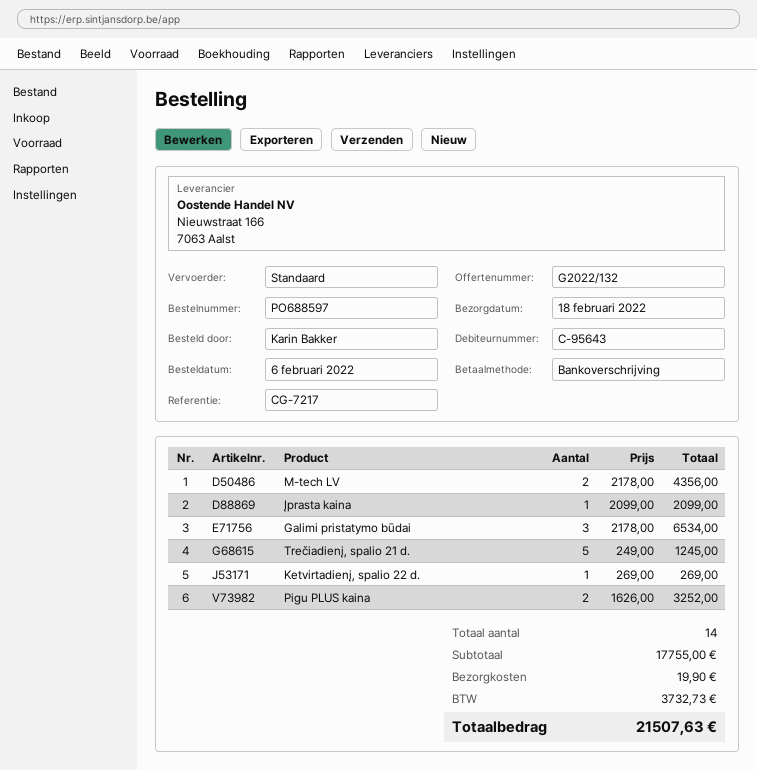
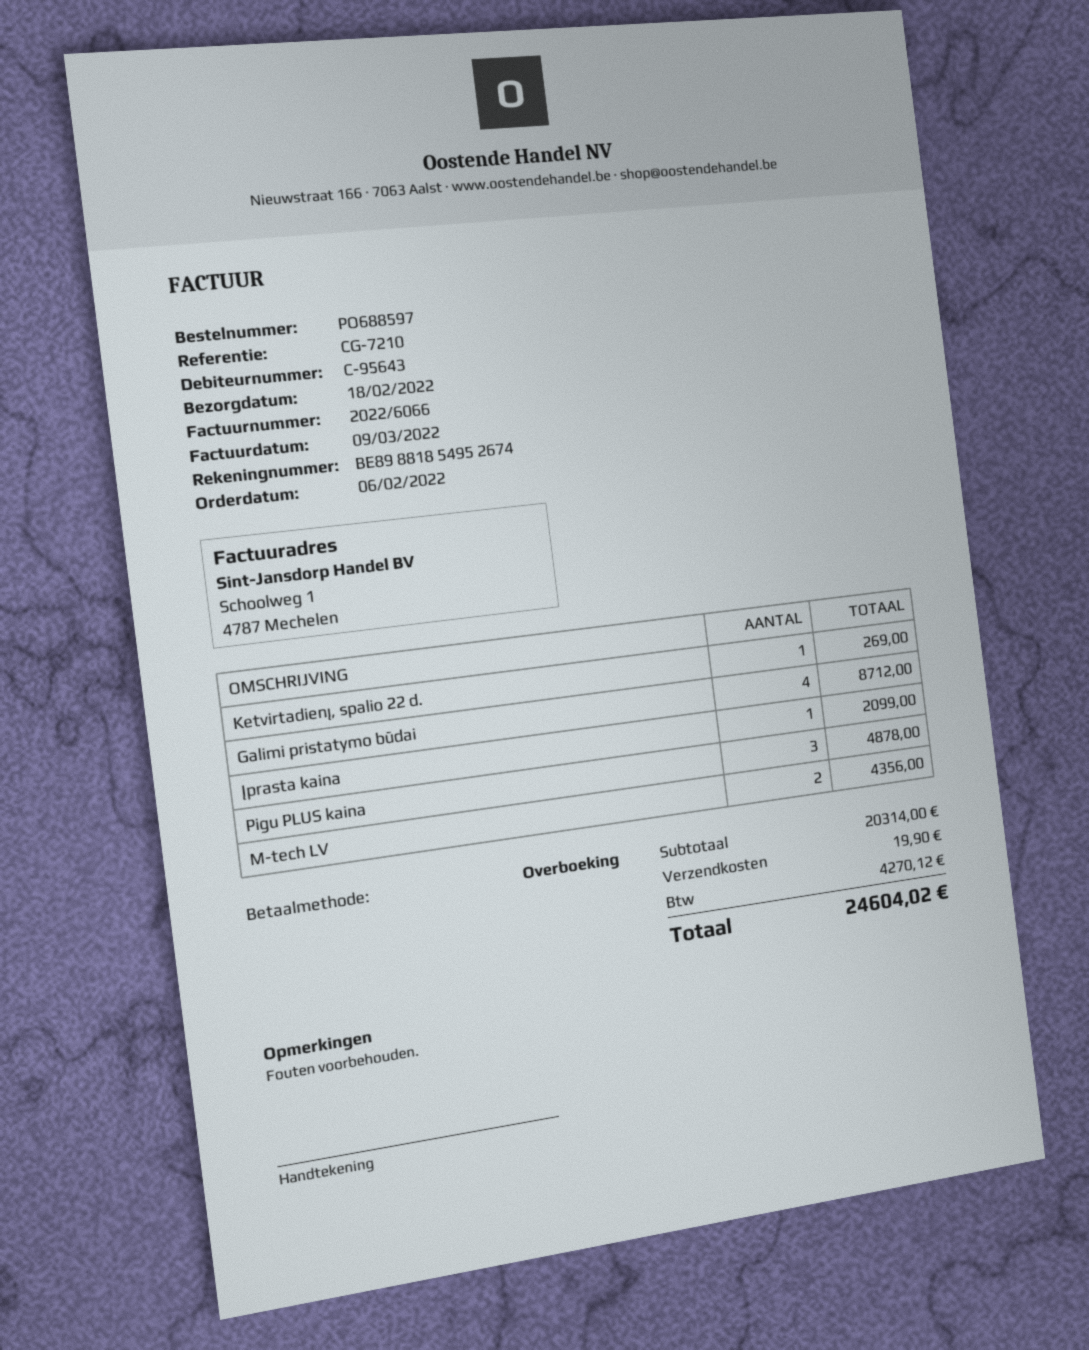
reference: CG-7217 -> CG-7210
Galimi pristatymo būdai: 3 for 6534.00 -> 4 for 8712.00
Trečiadienį, spalio 21 d.: 5 for 1245.00 -> none
Pigu PLUS kaina: 2 for 3252.00 -> 3 for 4878.00
subtotal: 17755.00 -> 20314.00
tax: 3732.73 -> 4270.12
total: 21507.63 -> 24604.02

